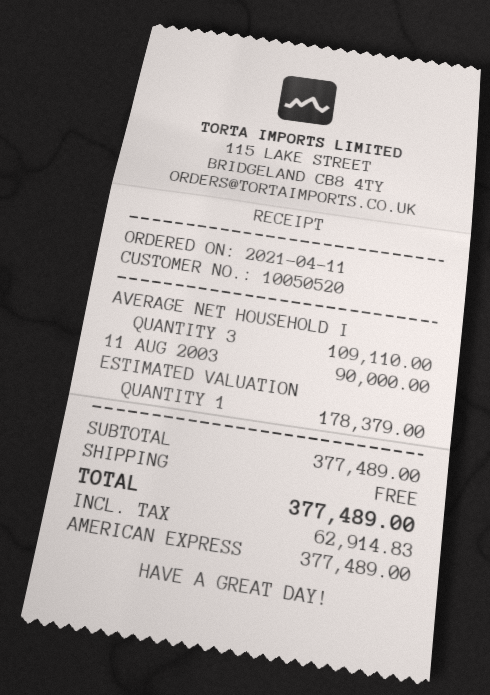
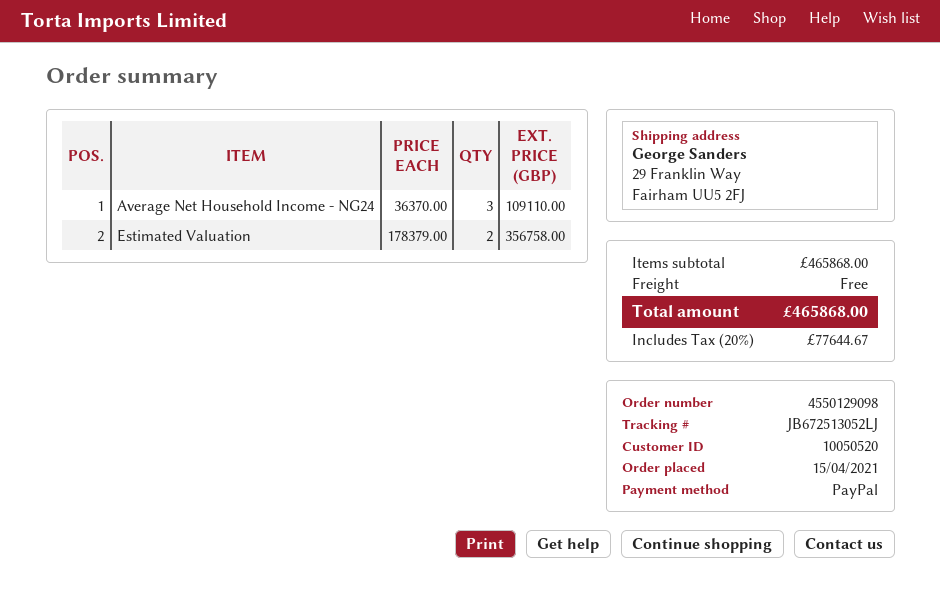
order date: 2021-04-11 -> 2021-04-15
payment method: American Express -> PayPal
11 AUG 2003: 1 for 90000.00 -> none
ESTIMATED VALUATION: 1 for 178379.00 -> 2 for 356758.00
subtotal: 377489.00 -> 465868.00
tax: 62914.83 -> 77644.67
total: 377489.00 -> 465868.00

